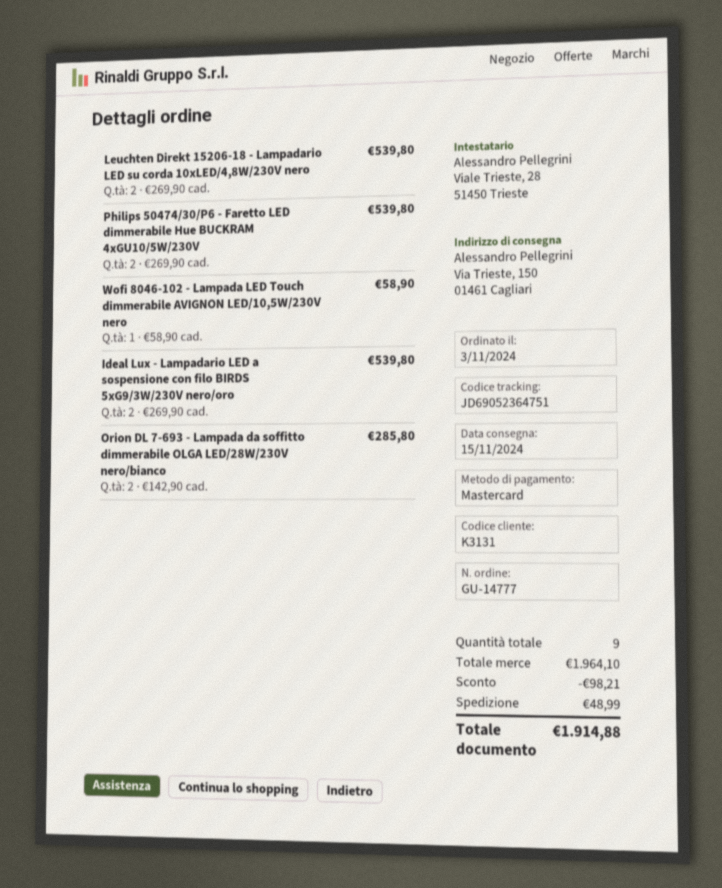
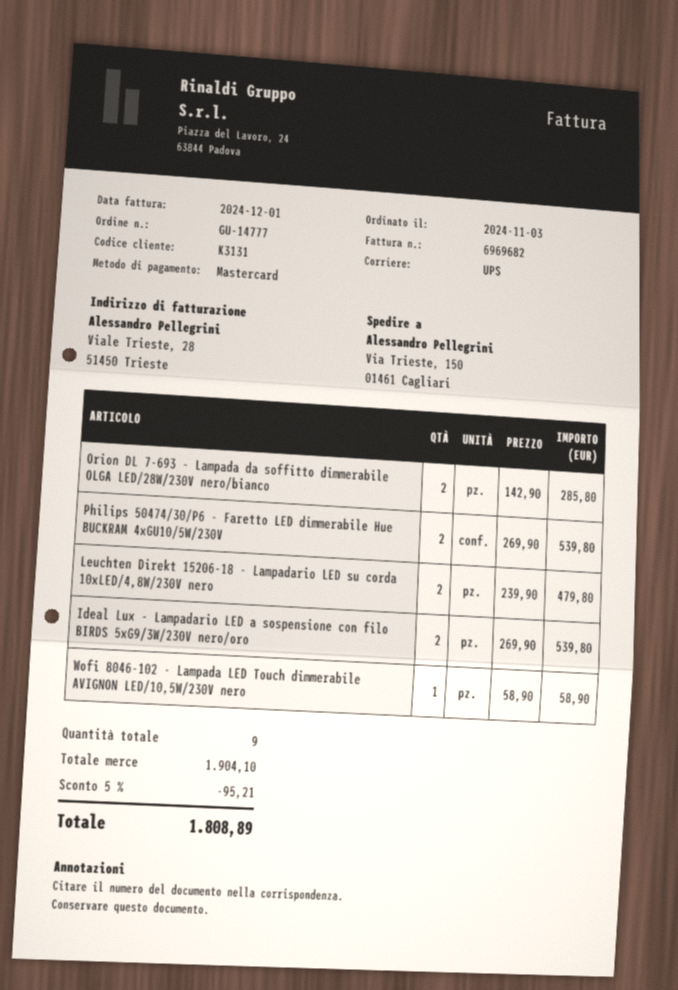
Leuchten Direkt 15206-18 - Lampadario LED su corda 10xLED/4,8W/230V nero: 2 x 269.90 = 539.80 -> 2 x 239.90 = 479.80
subtotal: 1964.10 -> 1904.10
discount: 98.21 -> 95.21
shipping: 48.99 -> none
total: 1914.88 -> 1808.89

